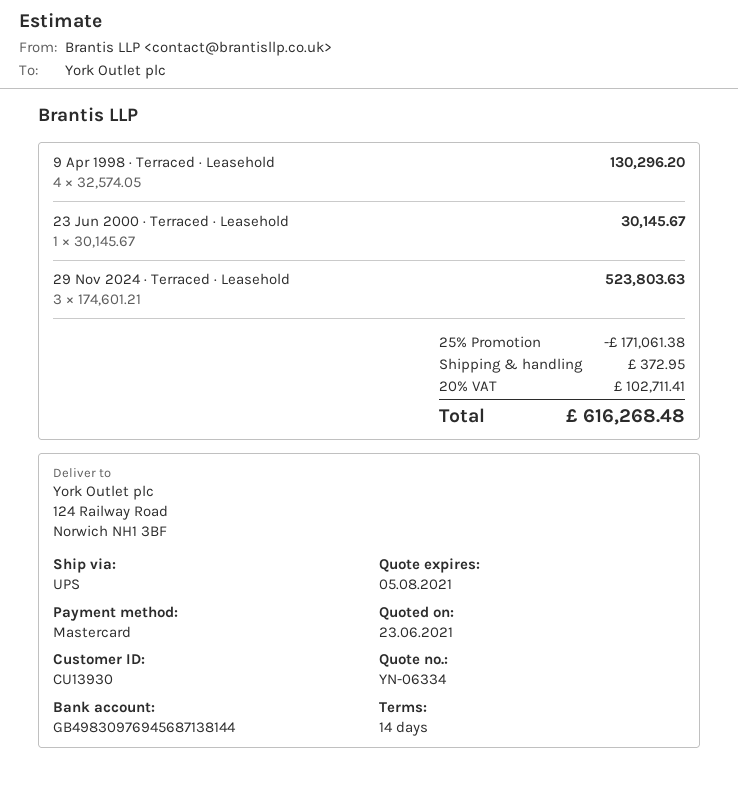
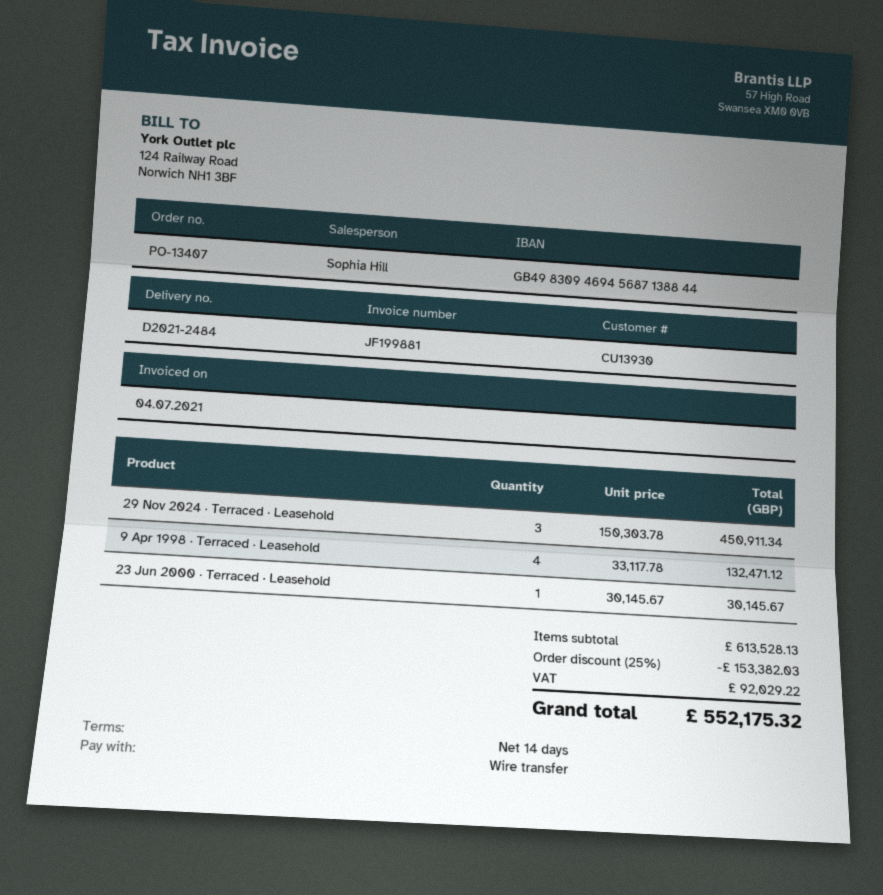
payment method: Mastercard -> bank transfer
bank account: GB49830976945687138144 -> GB49830946945687138844
9 Apr 1998 · Terraced · Leasehold: 4 x 32574.05 = 130296.20 -> 4 x 33117.78 = 132471.12
29 Nov 2024 · Terraced · Leasehold: 3 x 174601.21 = 523803.63 -> 3 x 150303.78 = 450911.34
discount: 25% = 171061.38 -> 25% = 153382.03
shipping: 372.95 -> none
tax: 102711.41 -> 92029.22
total: 616268.48 -> 552175.32

